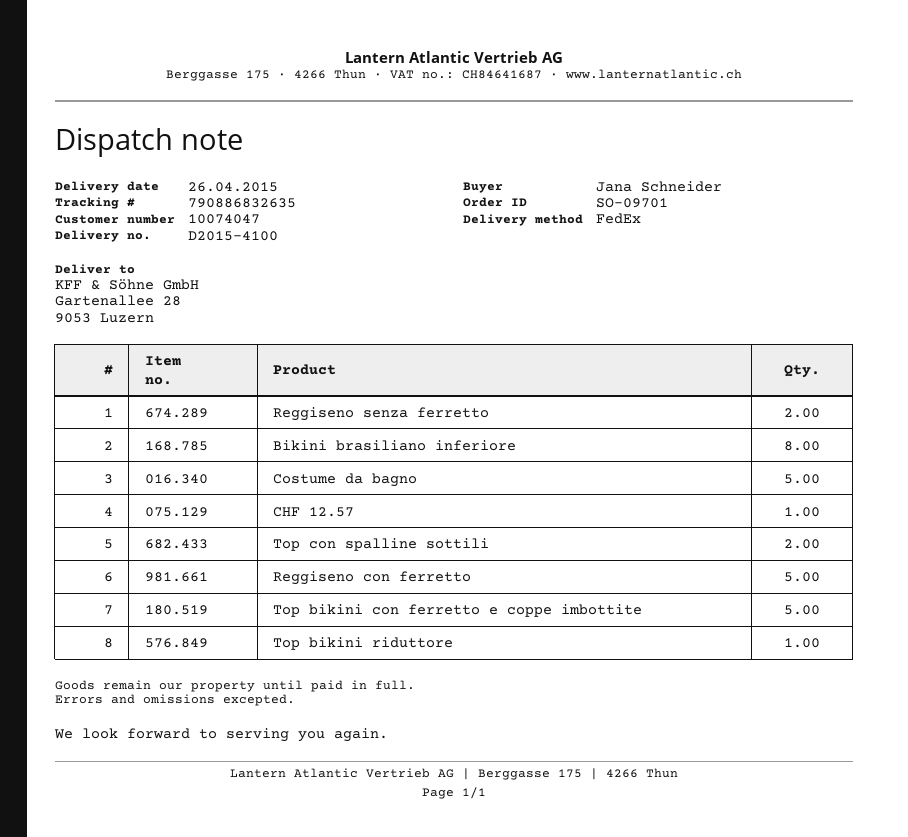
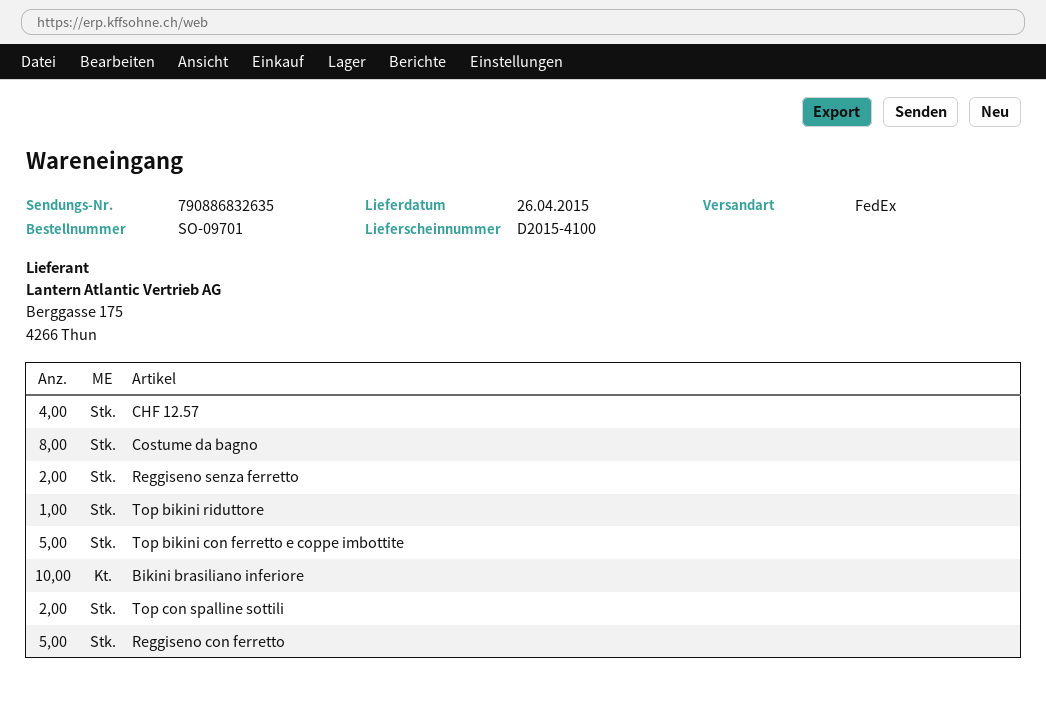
Bikini brasiliano inferiore: 8 -> 10
Costume da bagno: 5 -> 8
CHF 12.57: 1 -> 4

